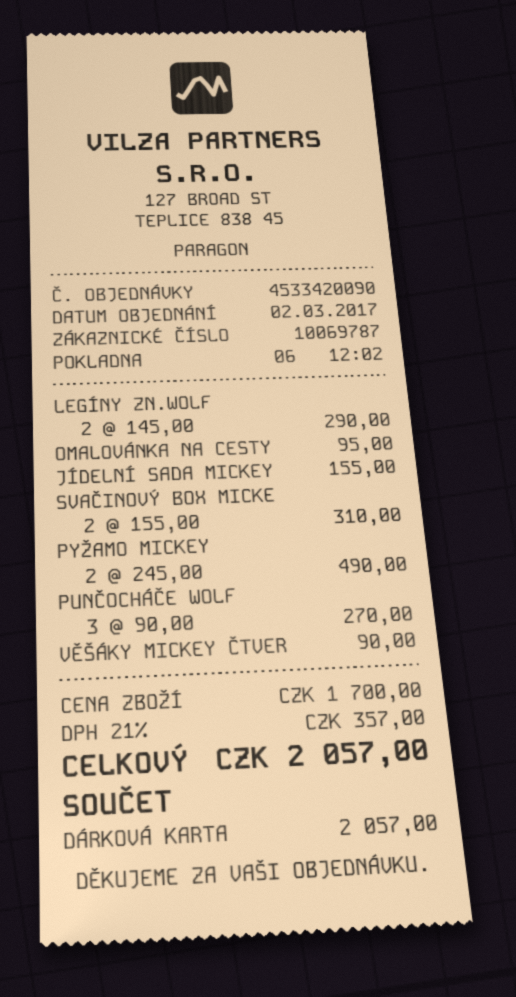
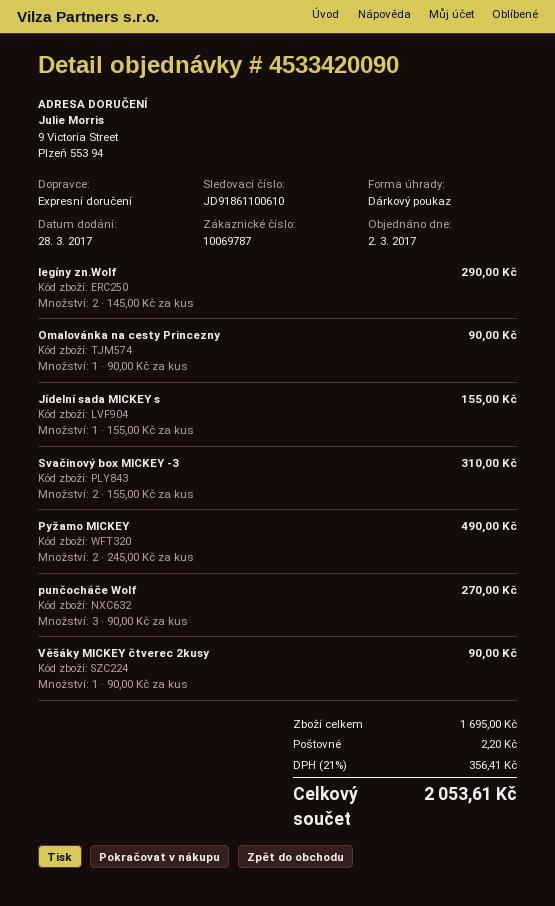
OMALOVÁNKA NA CESTY: 1 x 95.00 = 95.00 -> 1 x 90.00 = 90.00
subtotal: 1700.00 -> 1695.00
shipping: none -> 2.20
tax: 21% = 357.00 -> 21% = 356.41
total: 2057.00 -> 2053.61

